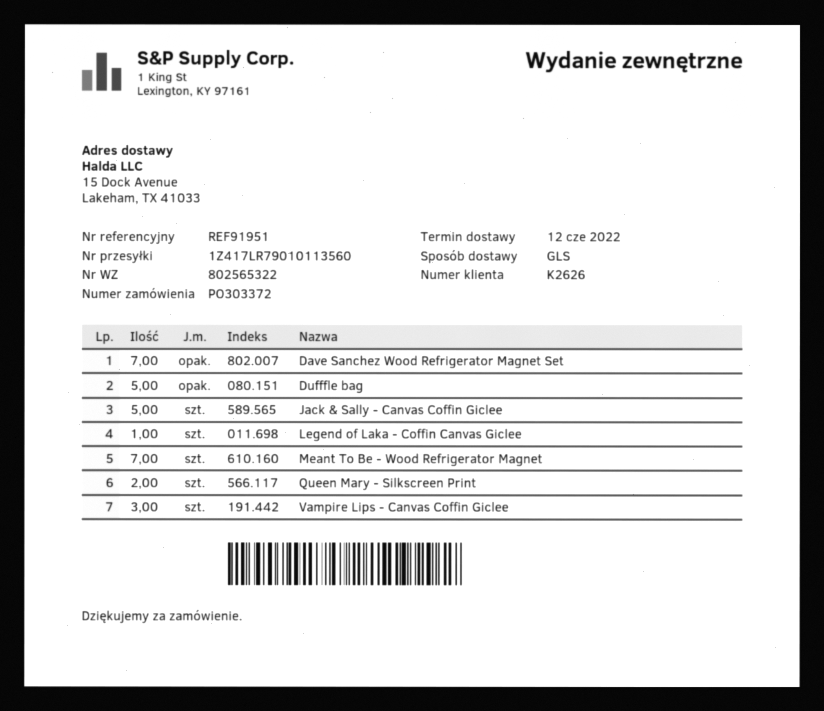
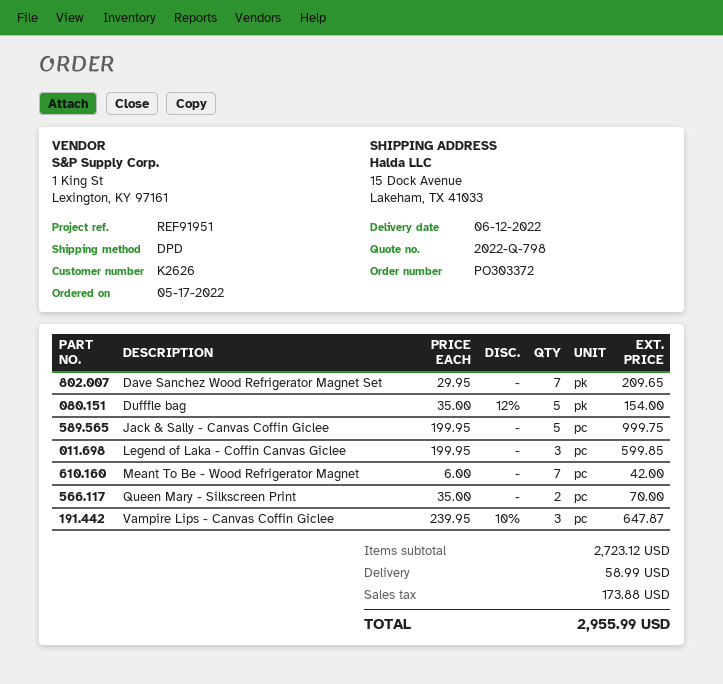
shipping method: GLS -> DPD
Legend of Laka - Coffin Canvas Giclee: 1 -> 3

